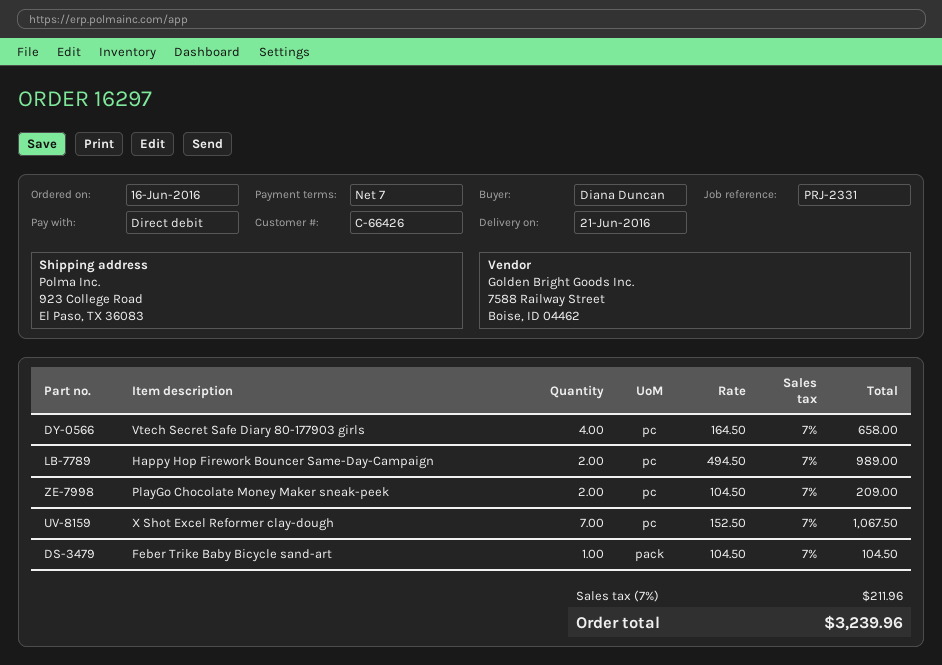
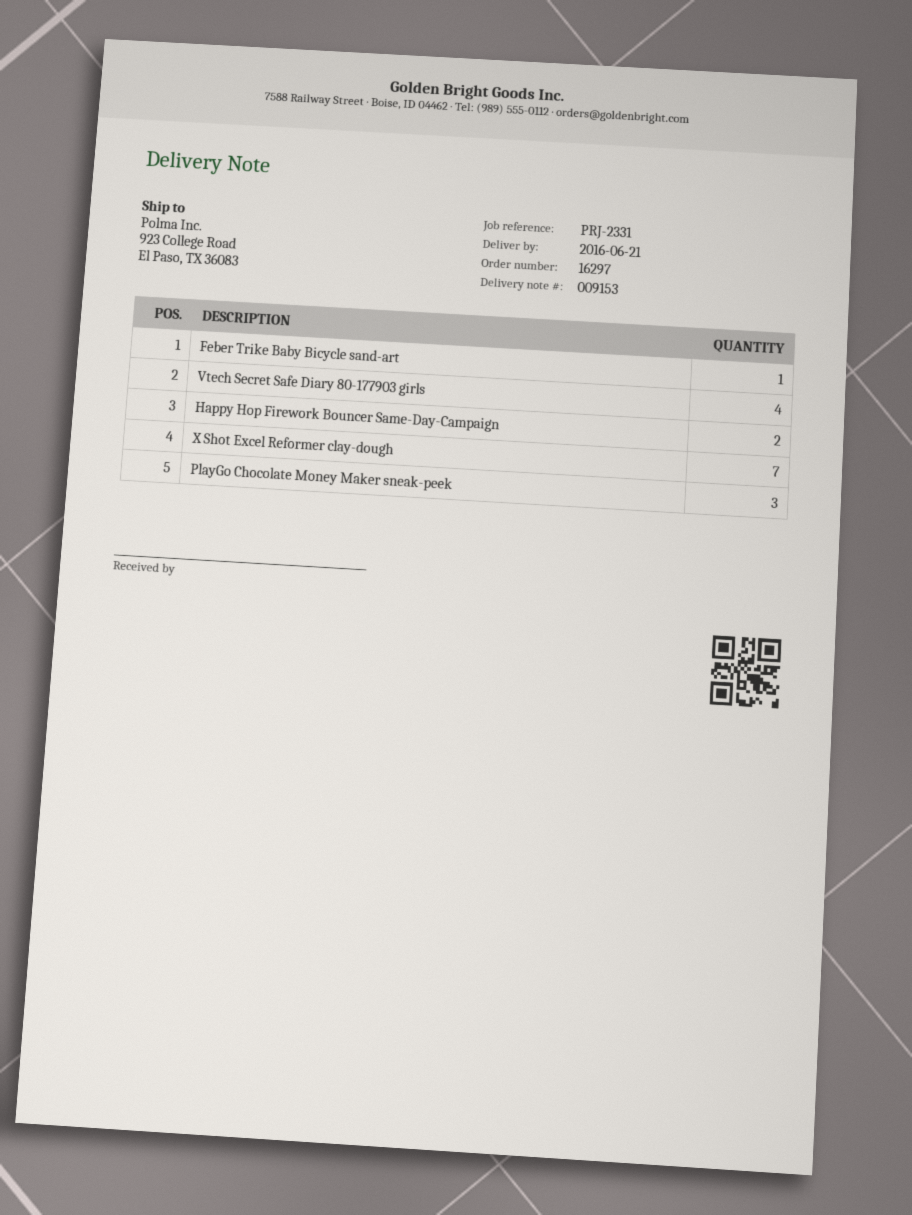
PlayGo Chocolate Money Maker sneak-peek: 2 -> 3

